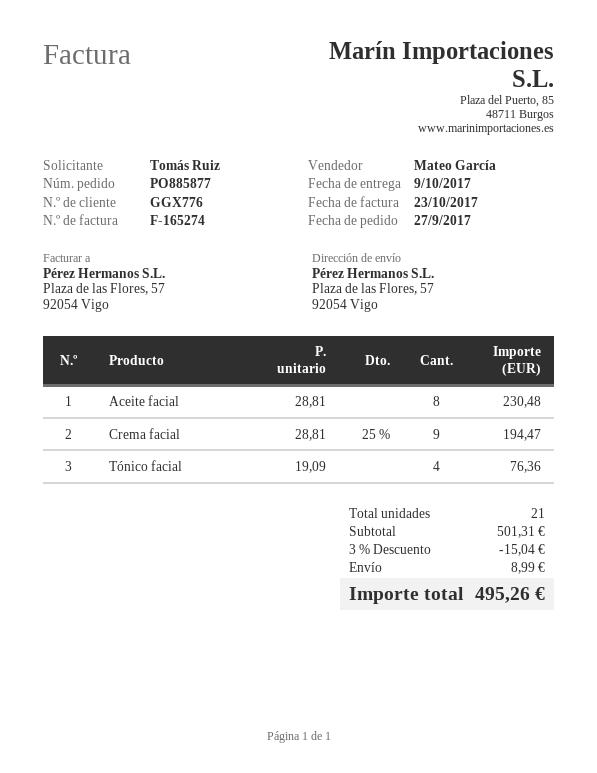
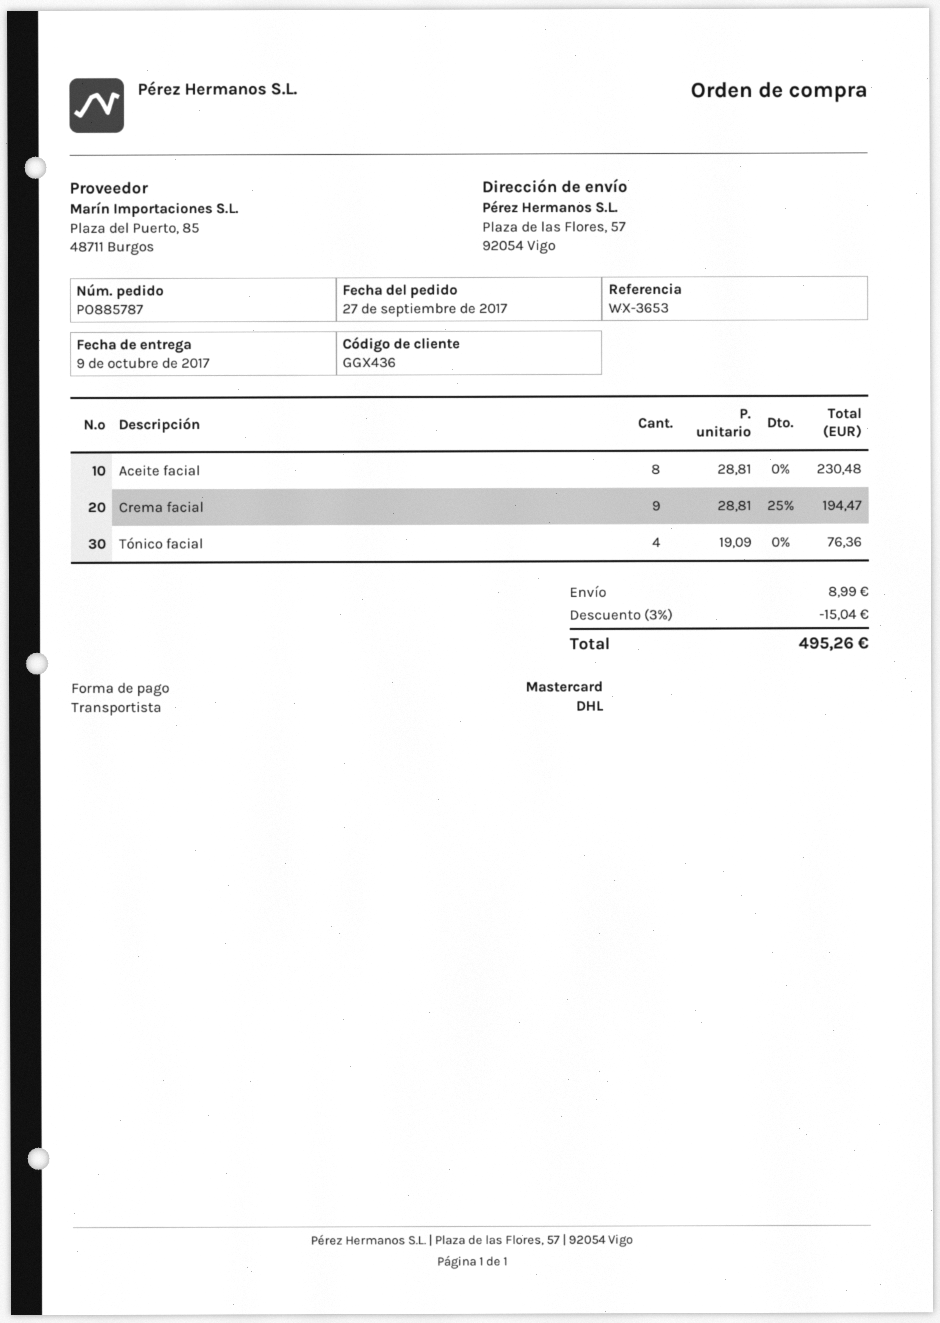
order number: PO885877 -> PO885787
customer number: GGX776 -> GGX436

